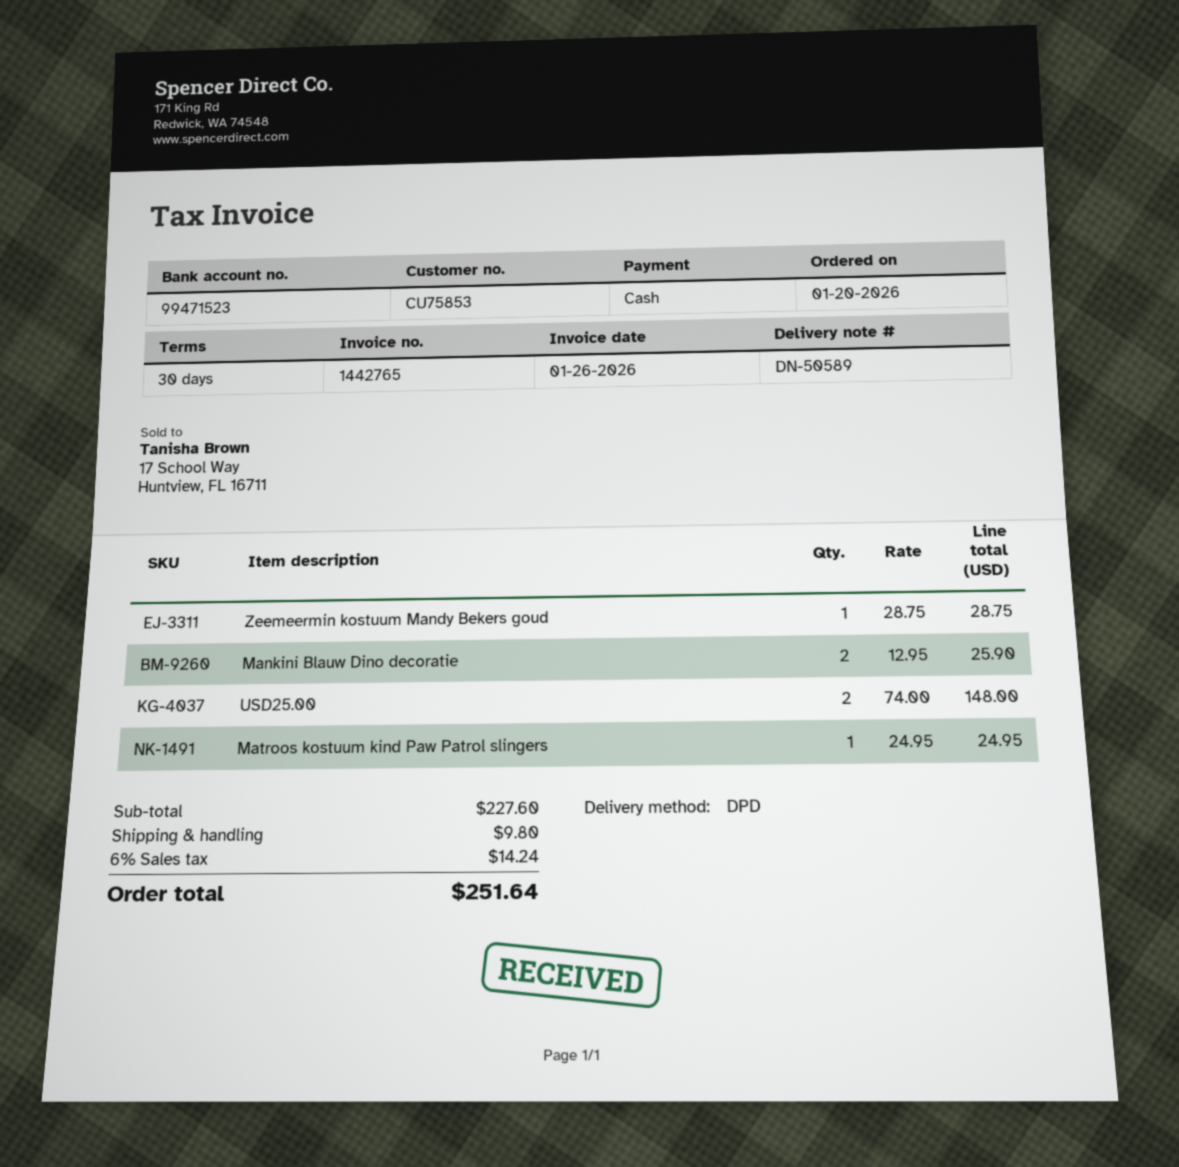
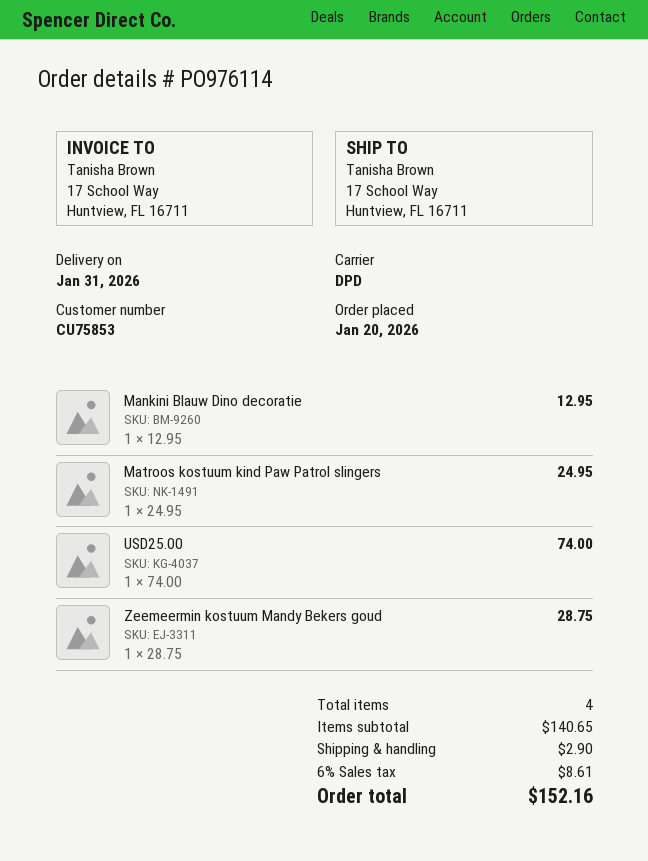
Mankini Blauw Dino decoratie: 2 x 12.95 = 25.90 -> 1 x 12.95 = 12.95
USD25.00: 2 x 74.00 = 148.00 -> 1 x 74.00 = 74.00
subtotal: 227.60 -> 140.65
shipping: 9.80 -> 2.90
tax: 6% = 14.24 -> 6% = 8.61
total: 251.64 -> 152.16

